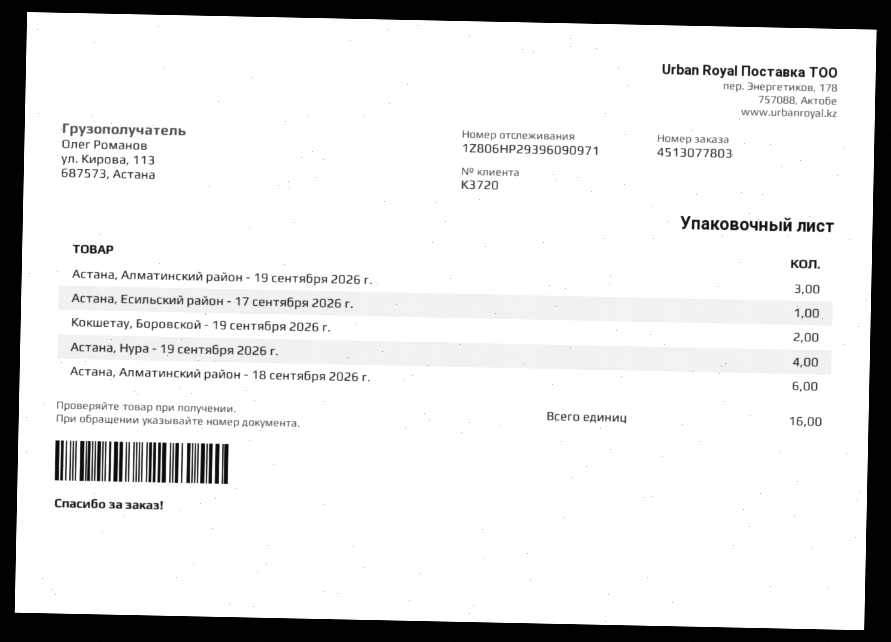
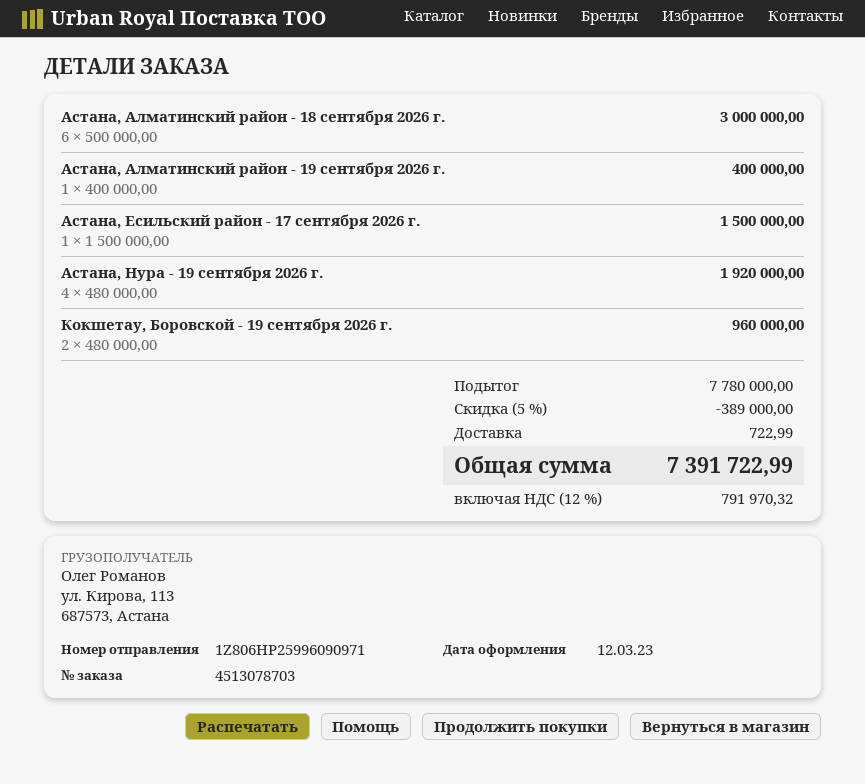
order number: 4513077803 -> 4513078703
tracking number: 1Z806HP29396090971 -> 1Z806HP25996090971
Астана, Алматинский район - 19 сентября 2026 г.: 3 -> 1

